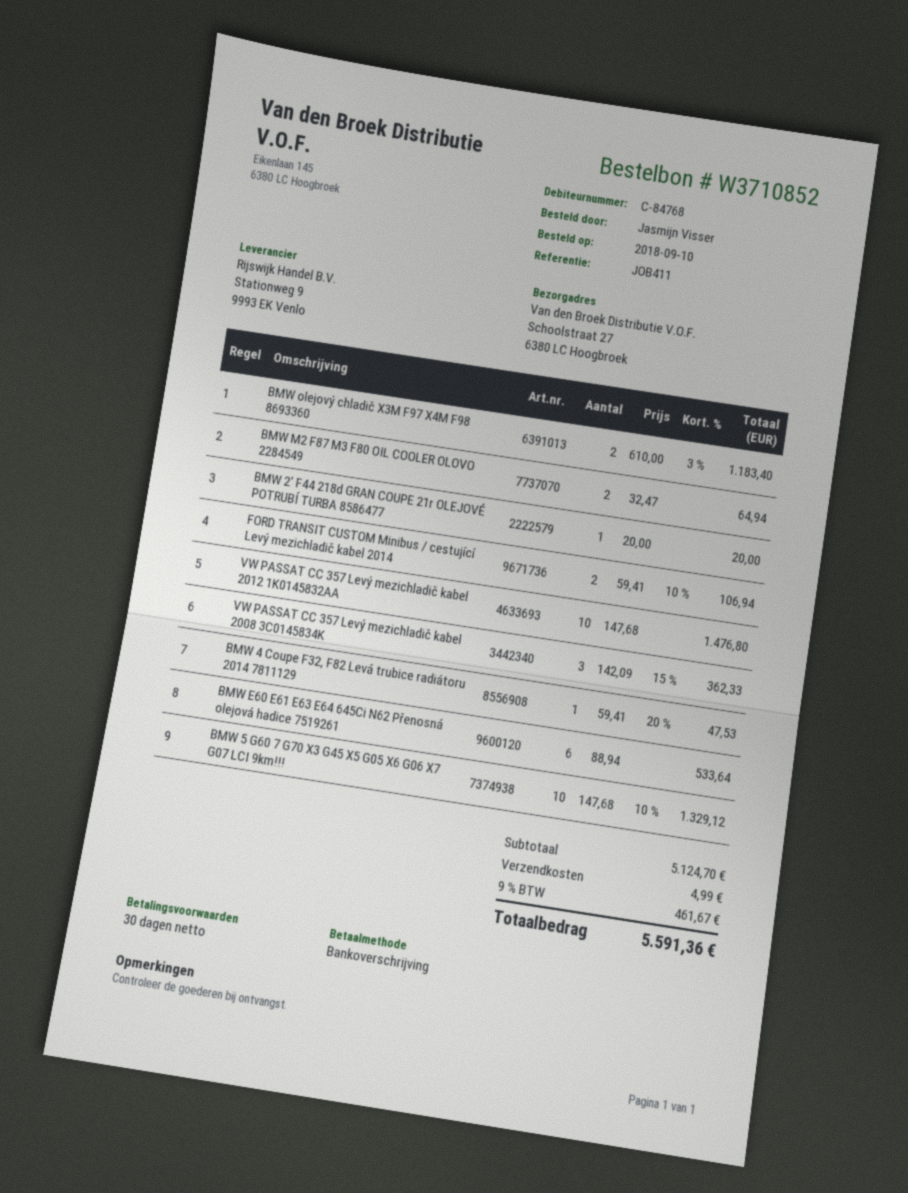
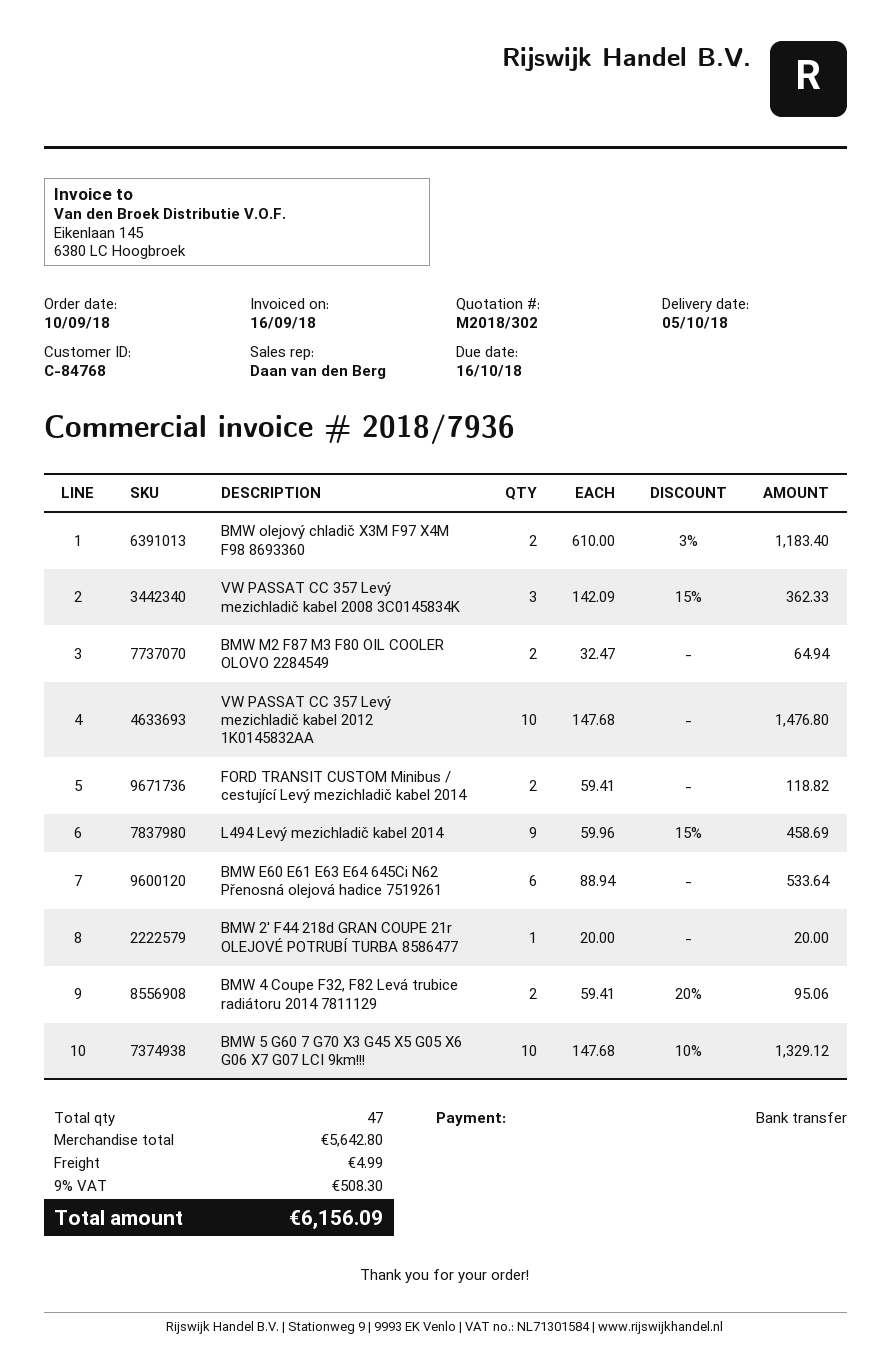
FORD TRANSIT CUSTOM Minibus / cestující Levý mezichladič kabel 2014: 2 x 59.41 - 10% = 106.94 -> 2 x 59.41 = 118.82
BMW 4 Coupe F32, F82 Levá trubice radiátoru 2014 7811129: 1 x 59.41 - 20% = 47.53 -> 2 x 59.41 - 20% = 95.06
L494 Levý mezichladič kabel 2014: none -> 9 x 59.96 - 15% = 458.69
subtotal: 5124.70 -> 5642.80
tax: 9% = 461.67 -> 9% = 508.30
total: 5591.36 -> 6156.09

